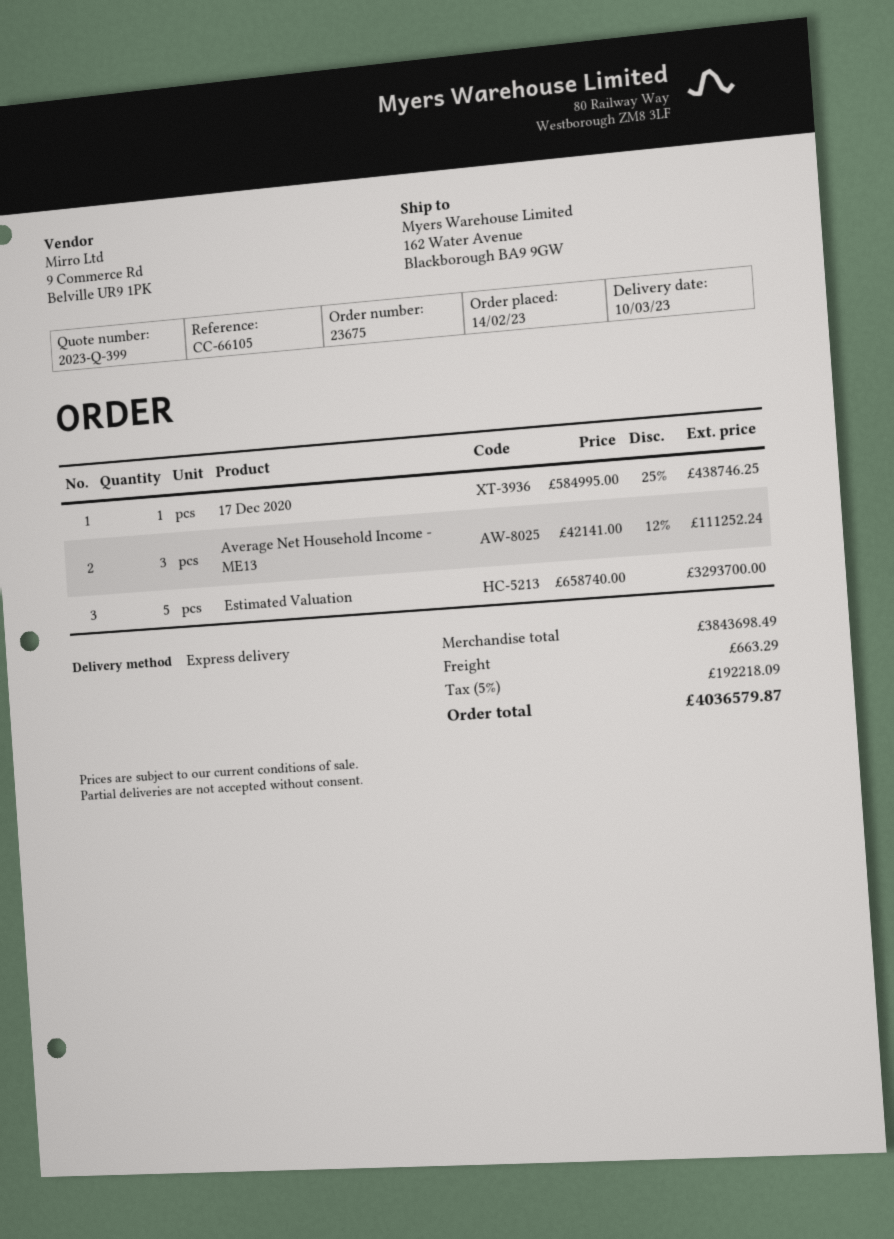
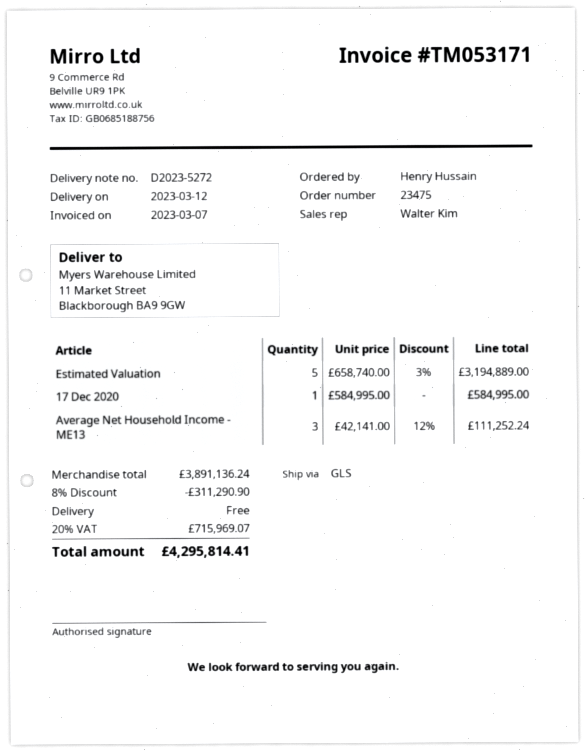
order number: 23675 -> 23475
delivery date: 2023-03-10 -> 2023-03-12
shipping method: express -> GLS
ship to: 162 Water Avenue, Blackborough BA9 9GW -> 11 Market Street, Blackborough BA9 9GW
17 Dec 2020: 1 x 584995.00 - 25% = 438746.25 -> 1 x 584995.00 = 584995.00
Estimated Valuation: 5 x 658740.00 = 3293700.00 -> 5 x 658740.00 - 3% = 3194889.00
subtotal: 3843698.49 -> 3891136.24
discount: none -> 8% = 311290.90
shipping: 663.29 -> 0.00
tax: 5% = 192218.09 -> 20% = 715969.07
total: 4036579.87 -> 4295814.41

